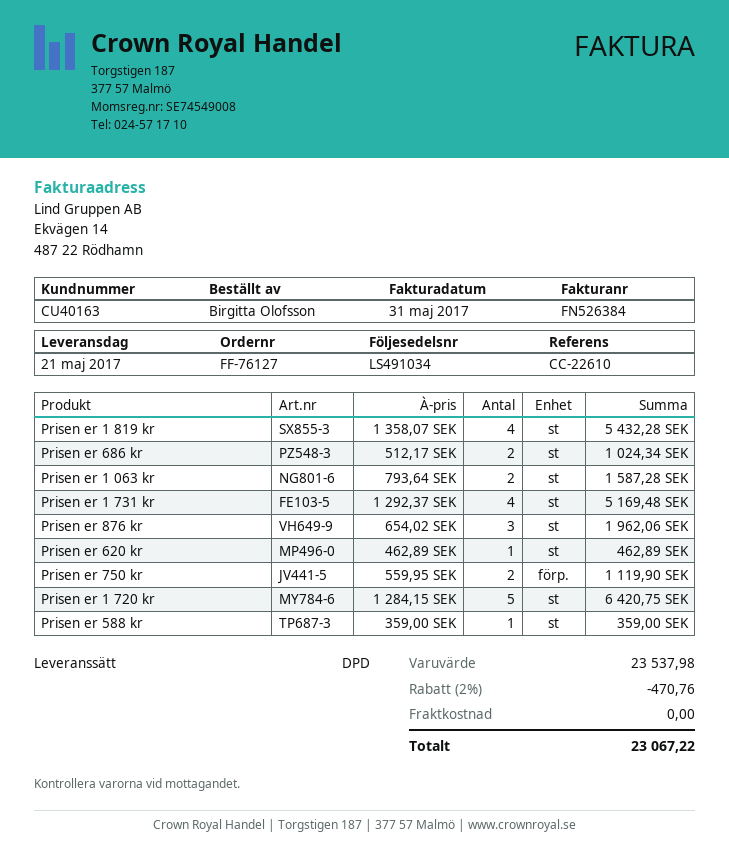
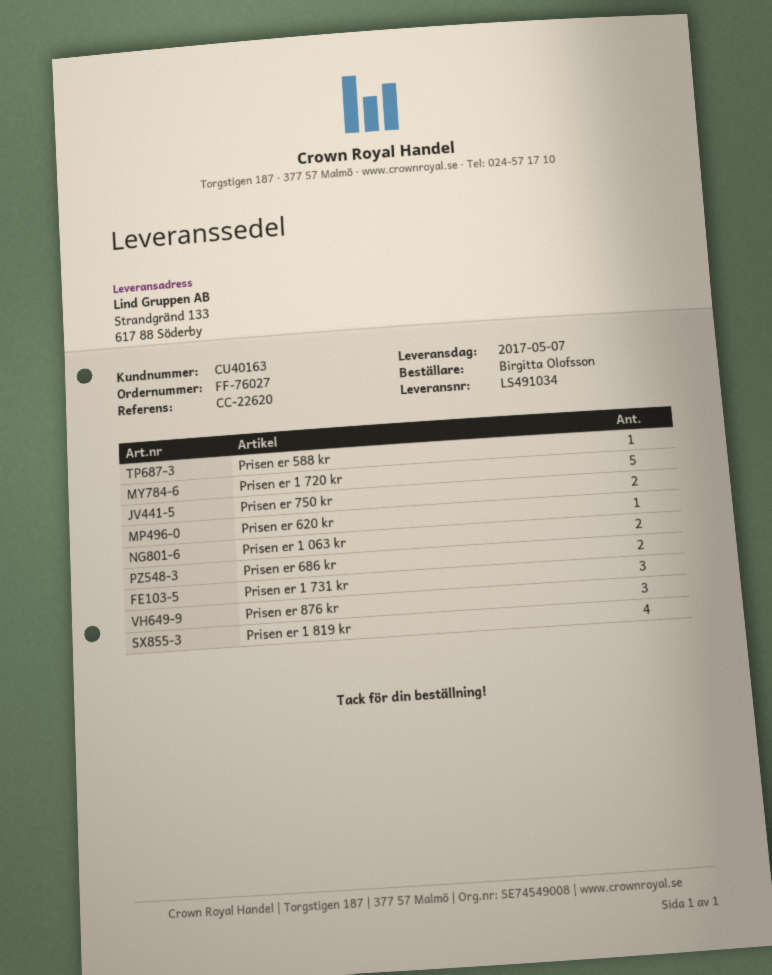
order number: FF-76127 -> FF-76027
delivery date: 2017-05-21 -> 2017-05-07
reference: CC-22610 -> CC-22620
Prisen er 1 731 kr: 4 -> 3

